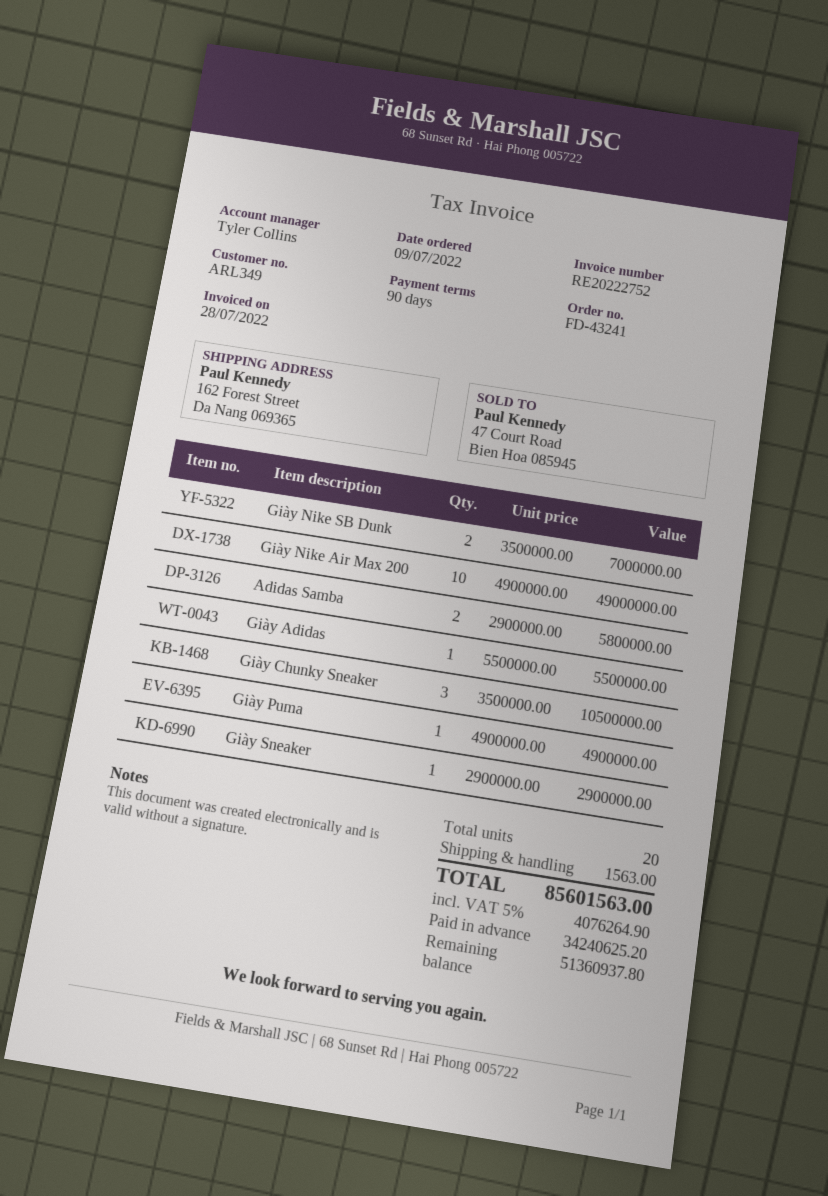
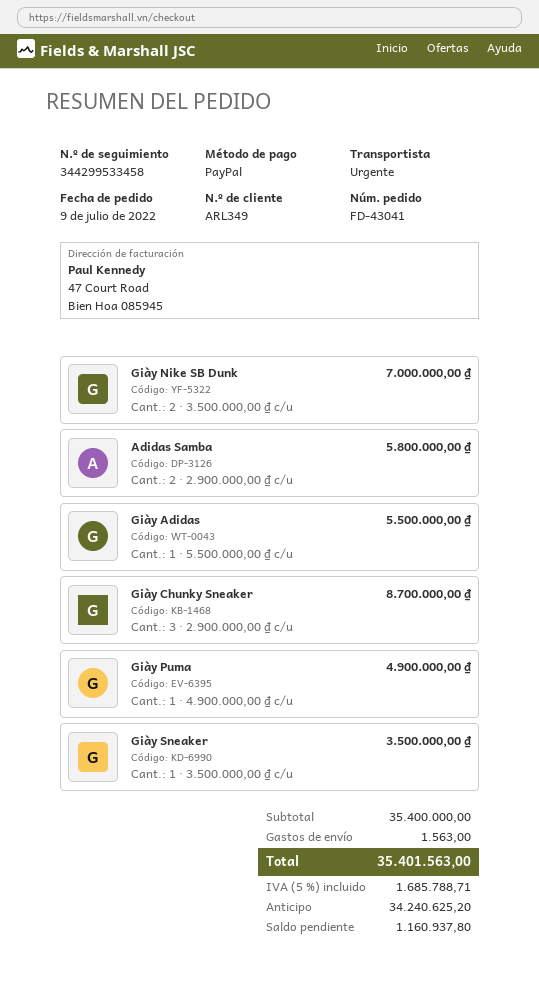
order number: FD-43241 -> FD-43041
Giày Nike Air Max 200: 10 x 4900000.00 = 49000000.00 -> none
Giày Chunky Sneaker: 3 x 3500000.00 = 10500000.00 -> 3 x 2900000.00 = 8700000.00
Giày Sneaker: 1 x 2900000.00 = 2900000.00 -> 1 x 3500000.00 = 3500000.00
tax: 5% = 4076264.90 -> 5% = 1685788.71
total: 85601563.00 -> 35401563.00
balance: 51360937.80 -> 1160937.80

